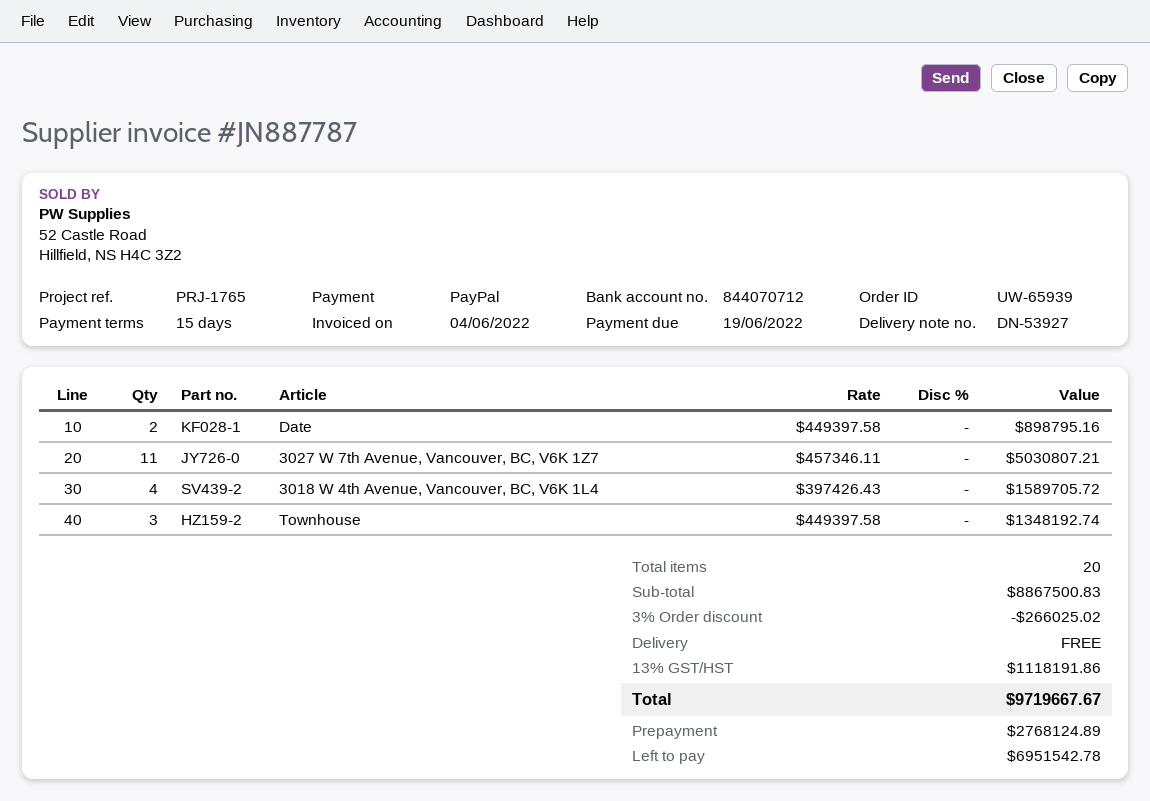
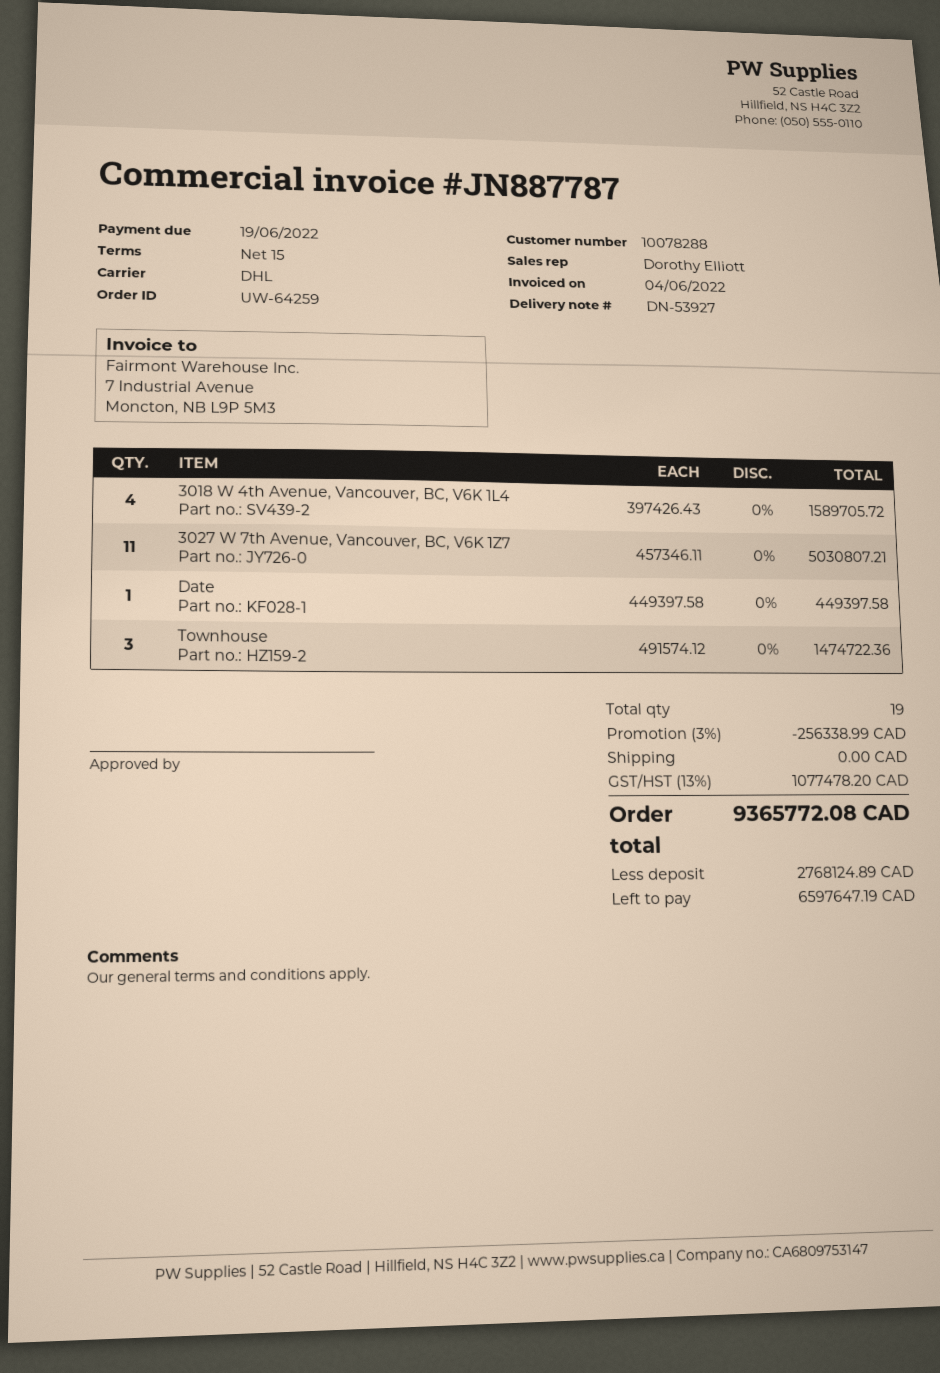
order number: UW-65939 -> UW-64259
Date: 2 x 449397.58 = 898795.16 -> 1 x 449397.58 = 449397.58
Townhouse: 3 x 449397.58 = 1348192.74 -> 3 x 491574.12 = 1474722.36
total quantity: 20 -> 19
discount: 3% = 266025.02 -> 3% = 256338.99
tax: 13% = 1118191.86 -> 13% = 1077478.20
total: 9719667.67 -> 9365772.08
balance: 6951542.78 -> 6597647.19

